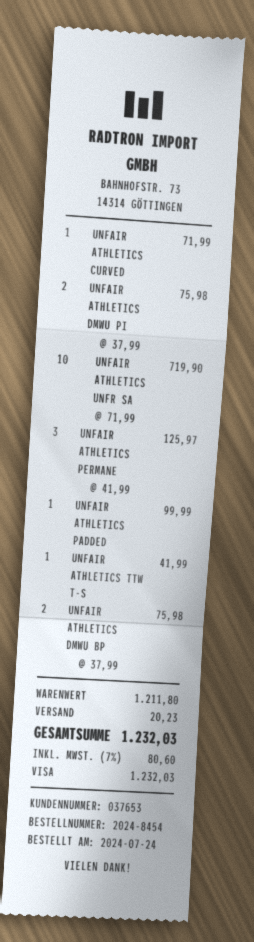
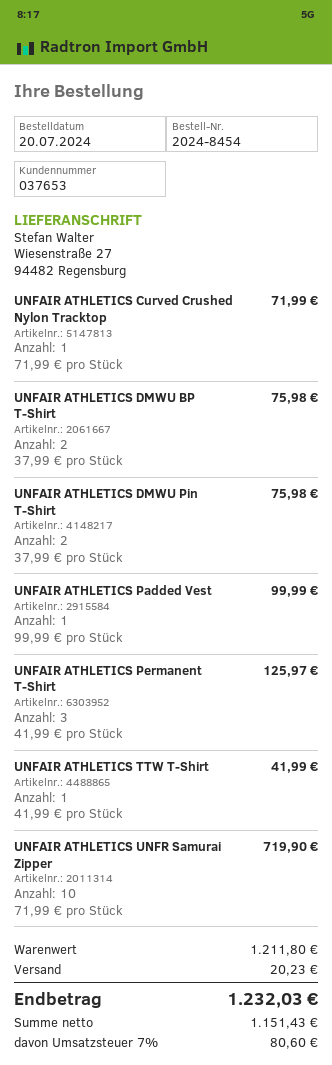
order date: 2024-07-24 -> 2024-07-20

